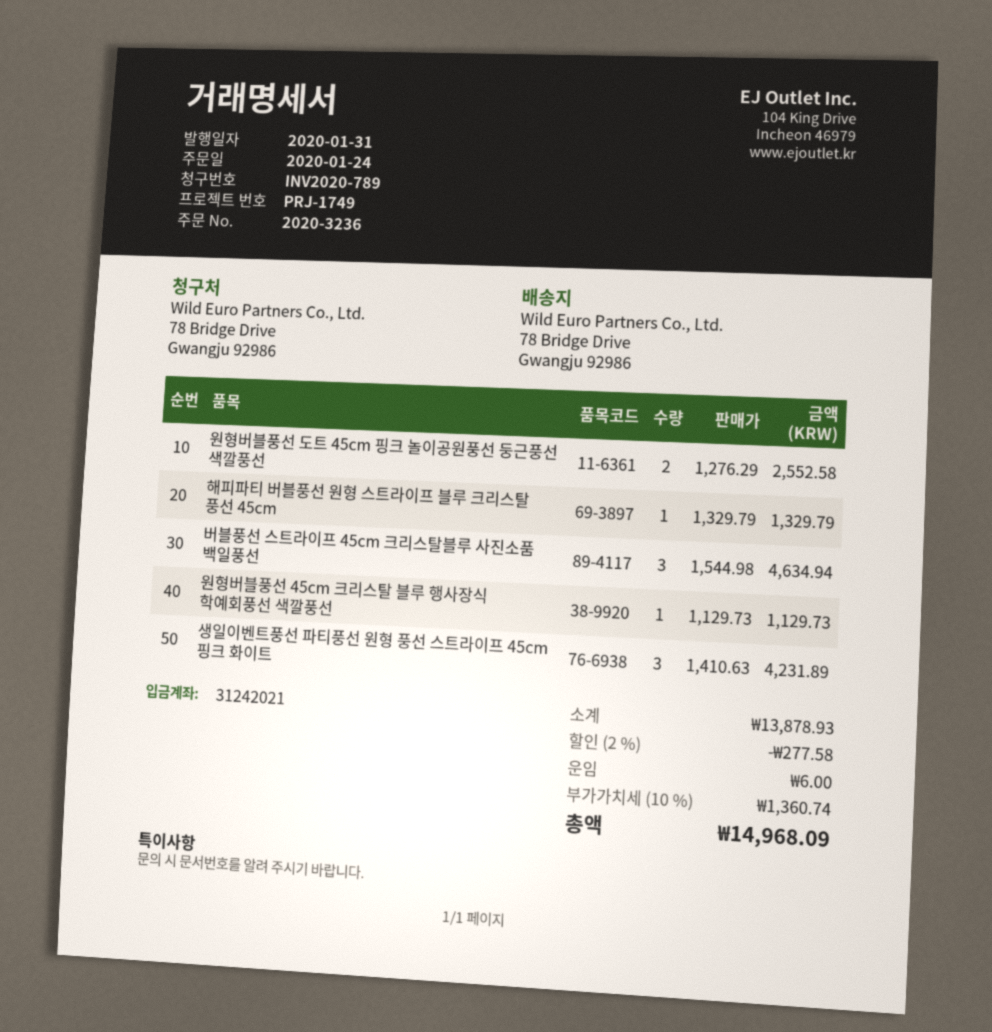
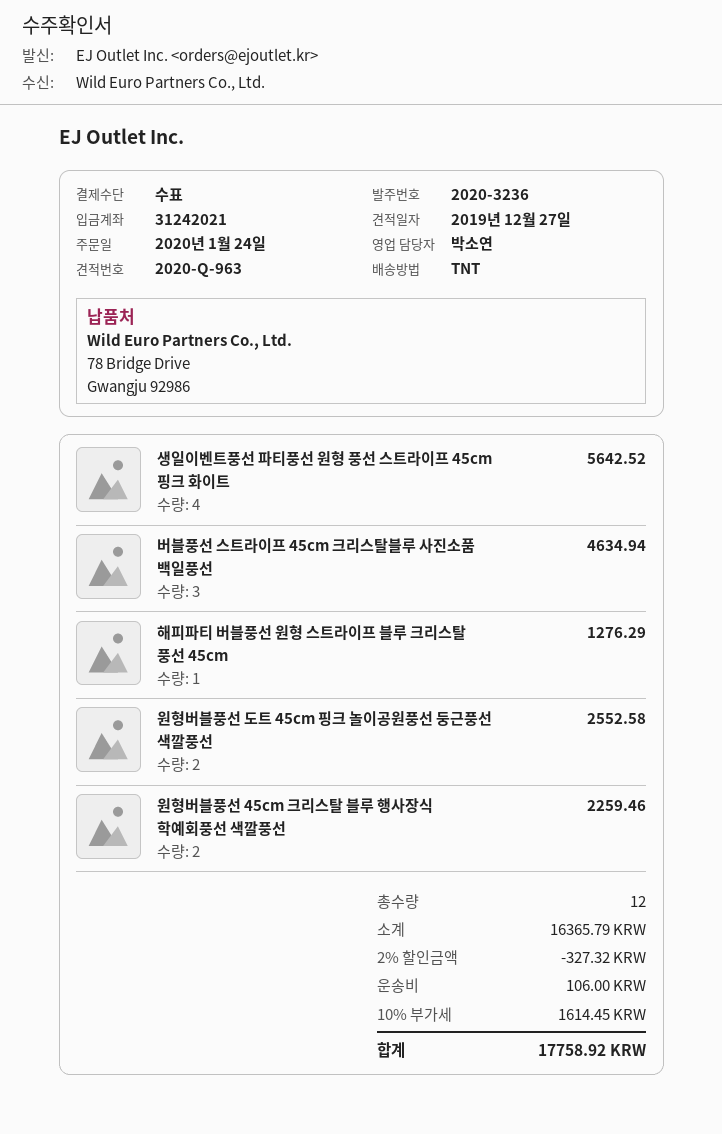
해피파티 버블풍선 원형 스트라이프 블루 크리스탈 풍선 45cm: 1 for 1329.79 -> 1 for 1276.29
원형버블풍선 45cm 크리스탈 블루 행사장식 학예회풍선 색깔풍선: 1 for 1129.73 -> 2 for 2259.46
생일이벤트풍선 파티풍선 원형 풍선 스트라이프 45cm 핑크 화이트: 3 for 4231.89 -> 4 for 5642.52
subtotal: 13878.93 -> 16365.79
discount: 2% = 277.58 -> 2% = 327.32
shipping: 6.00 -> 106.00
tax: 10% = 1360.74 -> 10% = 1614.45
total: 14968.09 -> 17758.92

